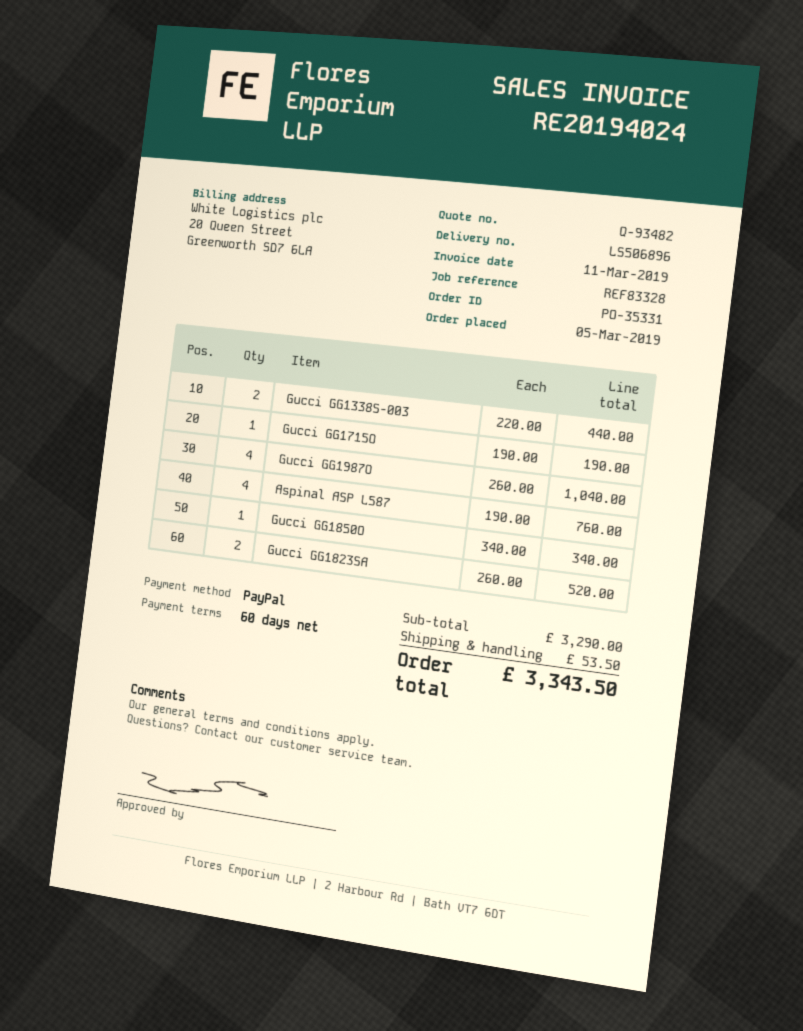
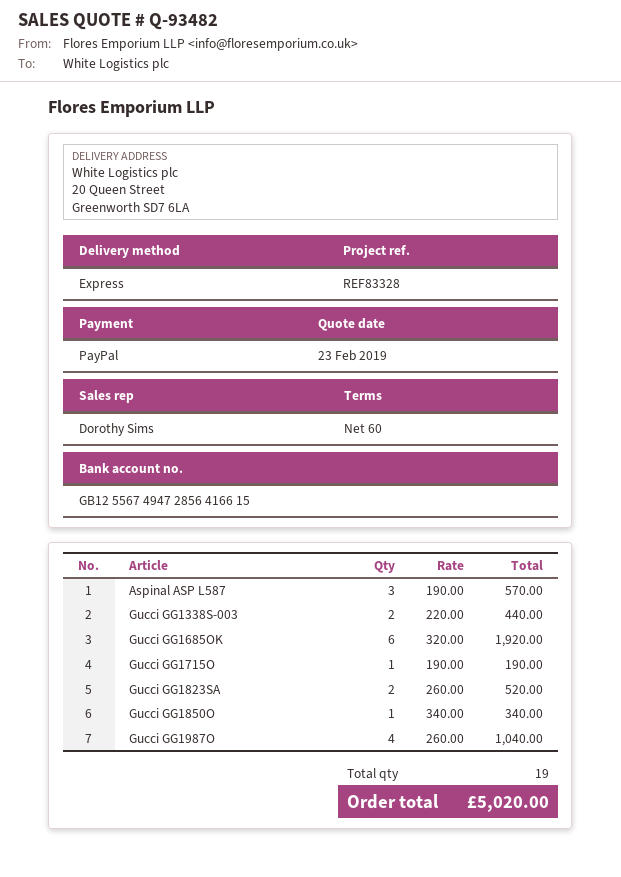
Aspinal ASP L587: 4 x 190.00 = 760.00 -> 3 x 190.00 = 570.00
Gucci GG1685OK: none -> 6 x 320.00 = 1920.00
shipping: 53.50 -> none
total: 3343.50 -> 5020.00

